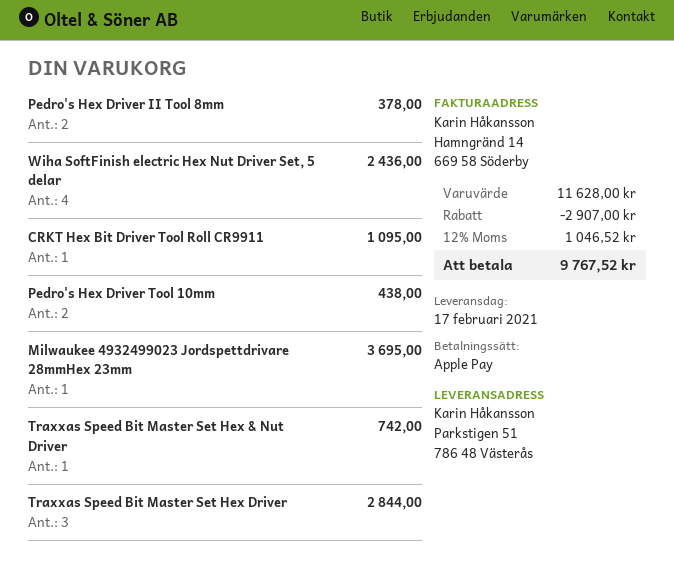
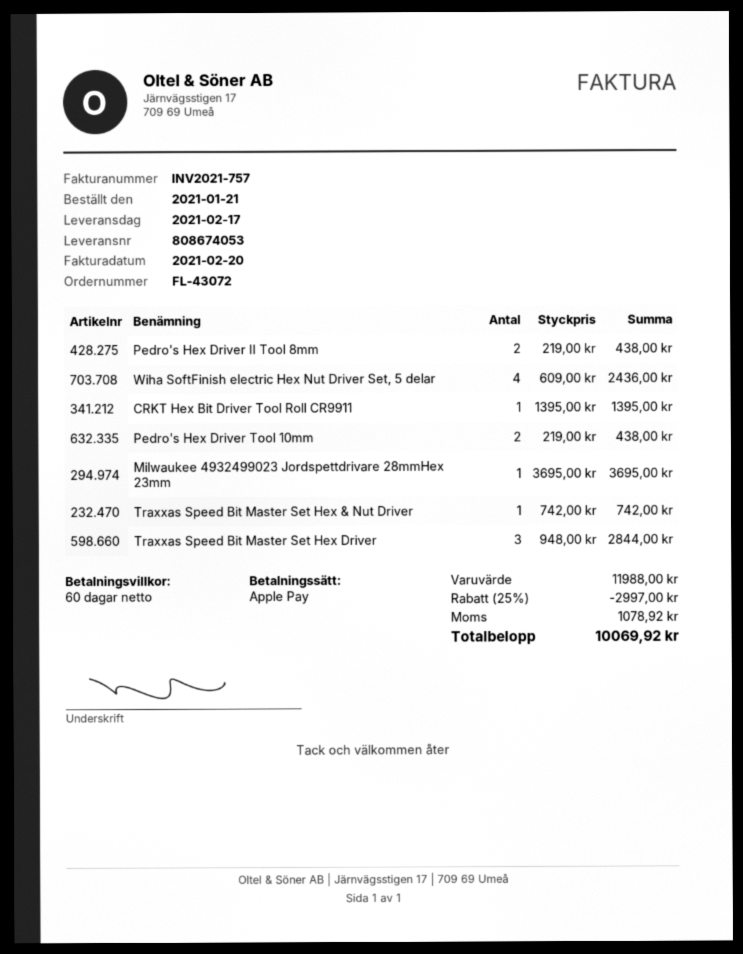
Pedro's Hex Driver II Tool 8mm: 2 for 378.00 -> 2 for 438.00
CRKT Hex Bit Driver Tool Roll CR9911: 1 for 1095.00 -> 1 for 1395.00
subtotal: 11628.00 -> 11988.00
discount: 2907.00 -> 2997.00
tax: 1046.52 -> 1078.92
total: 9767.52 -> 10069.92

